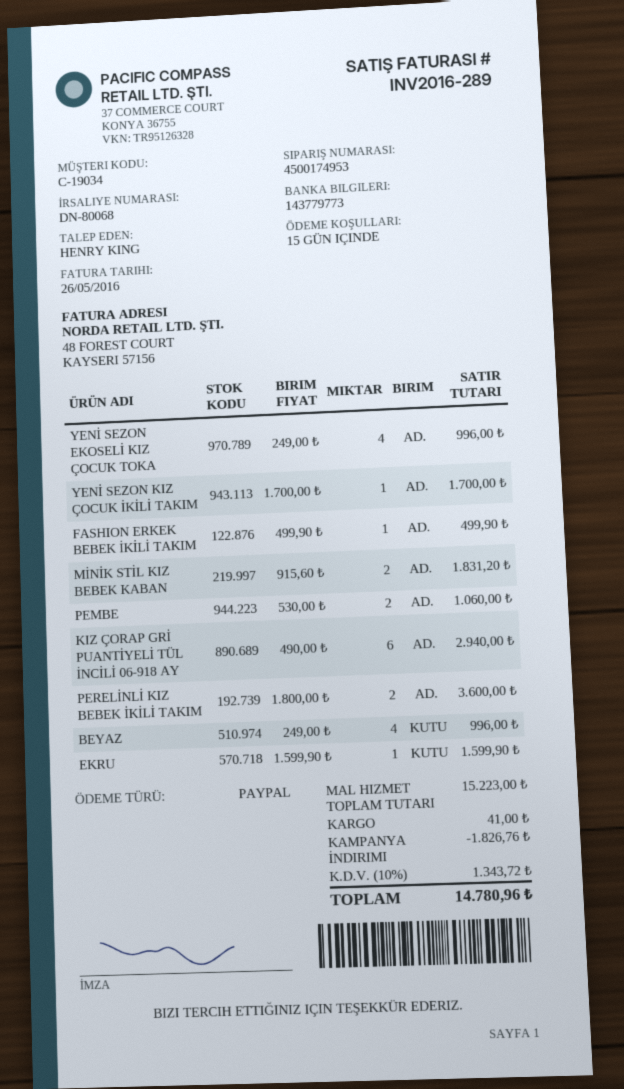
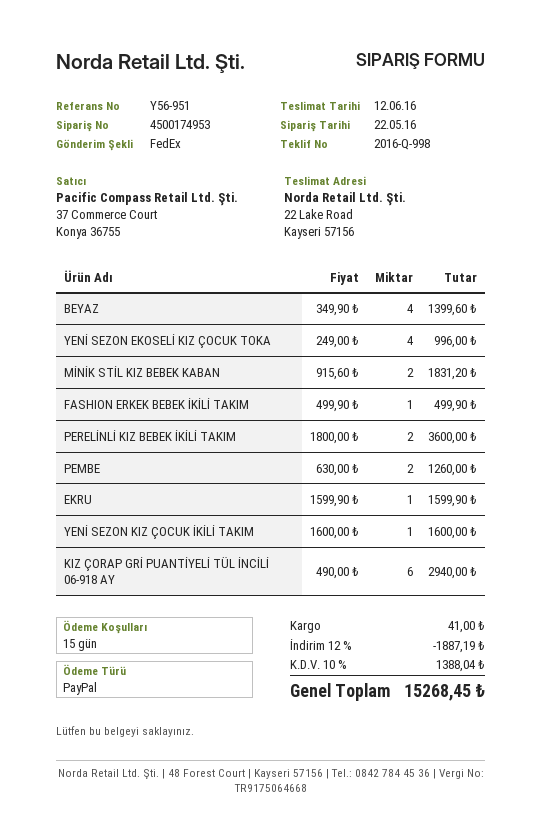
YENİ SEZON KIZ ÇOCUK İKİLİ TAKIM: 1 x 1700.00 = 1700.00 -> 1 x 1600.00 = 1600.00
PEMBE: 2 x 530.00 = 1060.00 -> 2 x 630.00 = 1260.00
BEYAZ: 4 x 249.00 = 996.00 -> 4 x 349.90 = 1399.60
discount: 1826.76 -> 1887.19
tax: 10% = 1343.72 -> 10% = 1388.04
total: 14780.96 -> 15268.45

